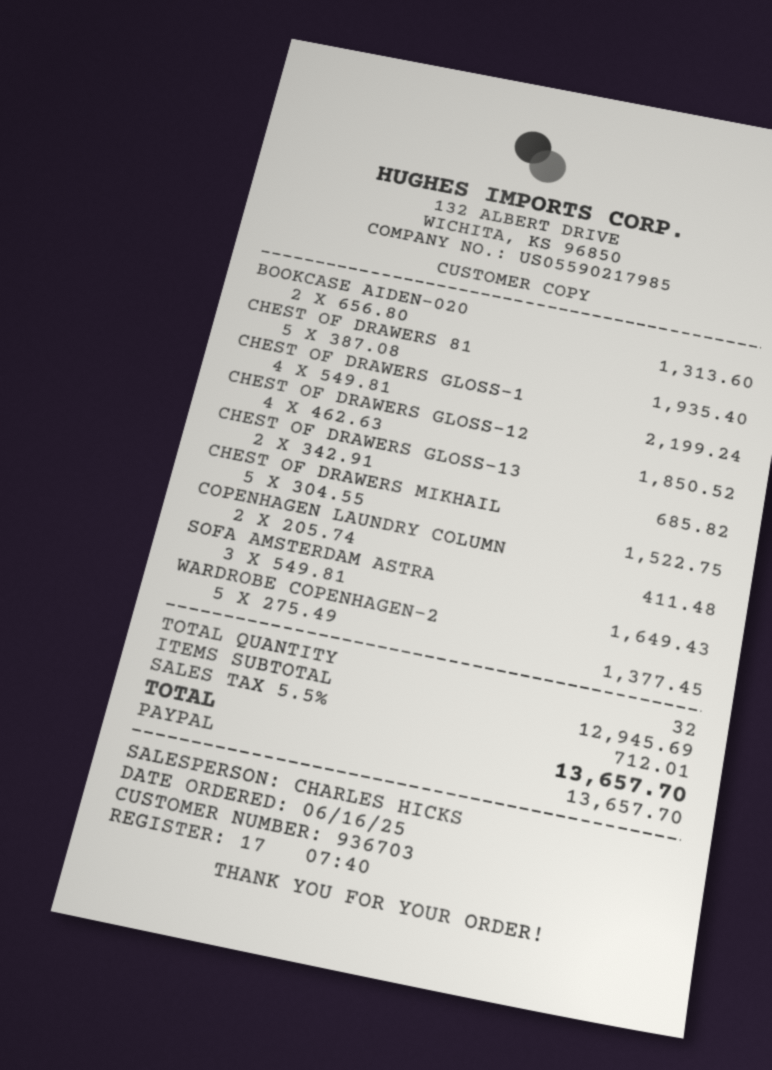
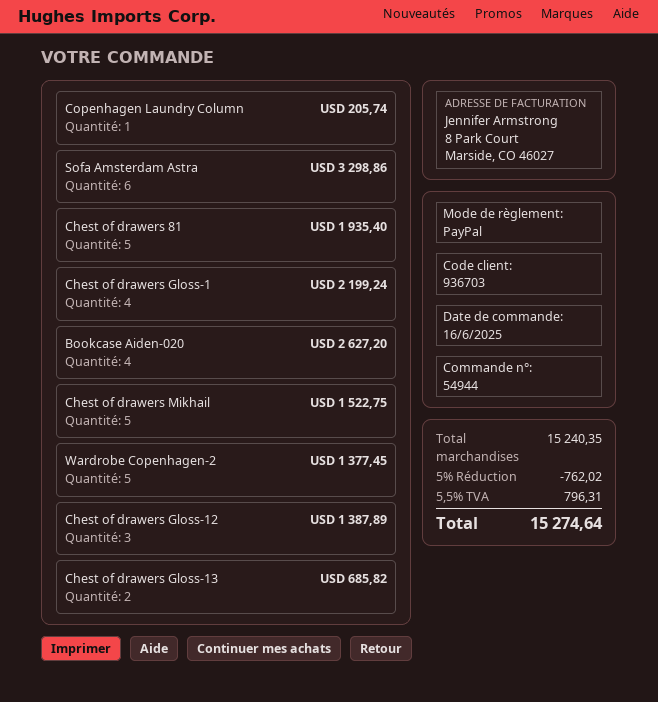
BOOKCASE AIDEN-020: 2 for 1313.60 -> 4 for 2627.20
CHEST OF DRAWERS GLOSS-12: 4 for 1850.52 -> 3 for 1387.89
COPENHAGEN LAUNDRY COLUMN: 2 for 411.48 -> 1 for 205.74
SOFA AMSTERDAM ASTRA: 3 for 1649.43 -> 6 for 3298.86
subtotal: 12945.69 -> 15240.35
discount: none -> 5% = 762.02
tax: 5.5% = 712.01 -> 5.5% = 796.31
total: 13657.70 -> 15274.64

